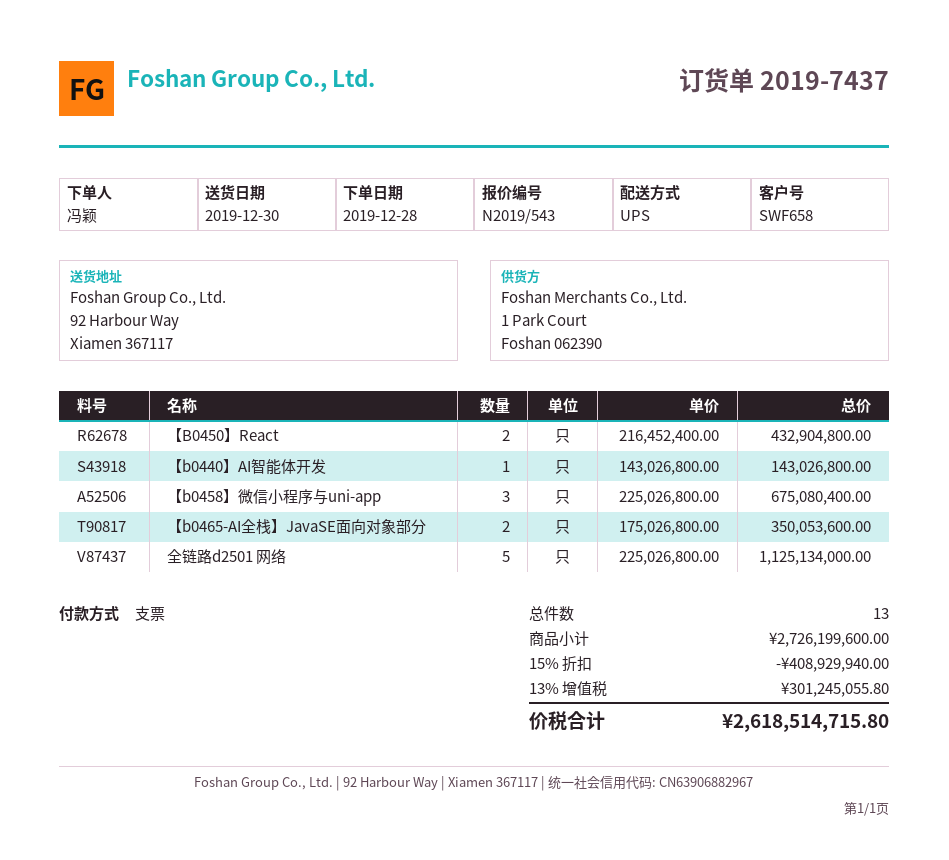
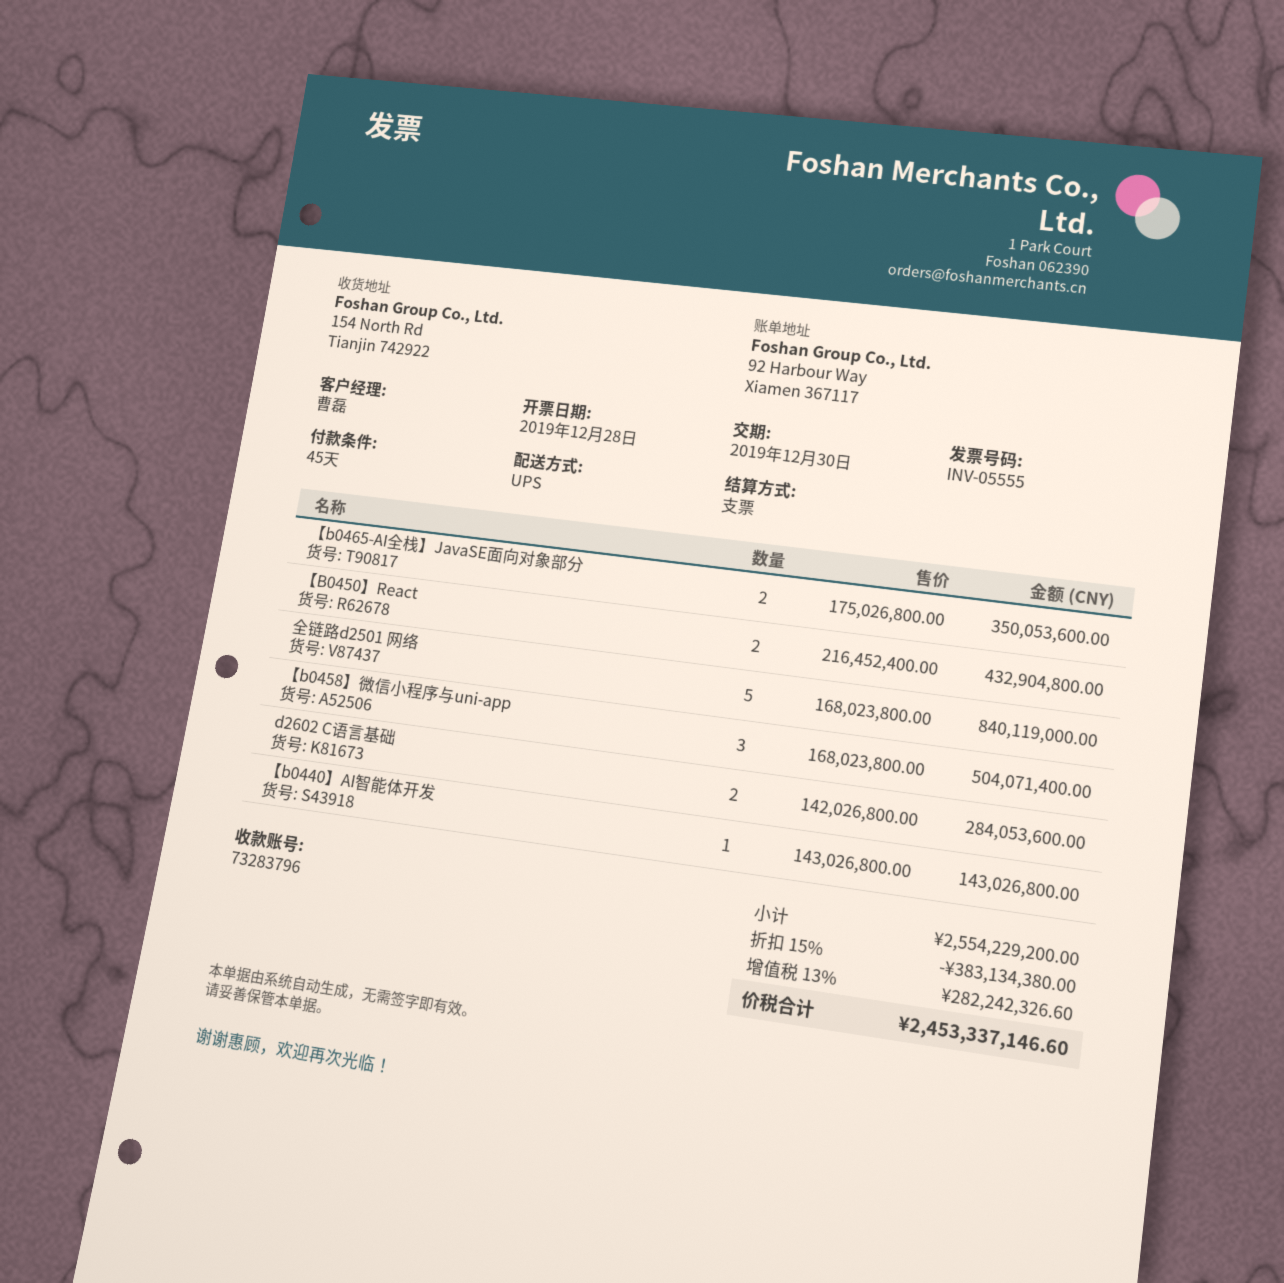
ship to: 92 Harbour Way, Xiamen 367117 -> 154 North Rd, Tianjin 742922
【b0458】微信小程序与uni-app: 3 x 225026800.00 = 675080400.00 -> 3 x 168023800.00 = 504071400.00
全链路d2501 网络: 5 x 225026800.00 = 1125134000.00 -> 5 x 168023800.00 = 840119000.00
d2602 C语言基础: none -> 2 x 142026800.00 = 284053600.00
subtotal: 2726199600.00 -> 2554229200.00
discount: 15% = 408929940.00 -> 15% = 383134380.00
tax: 13% = 301245055.80 -> 13% = 282242326.60
total: 2618514715.80 -> 2453337146.60

